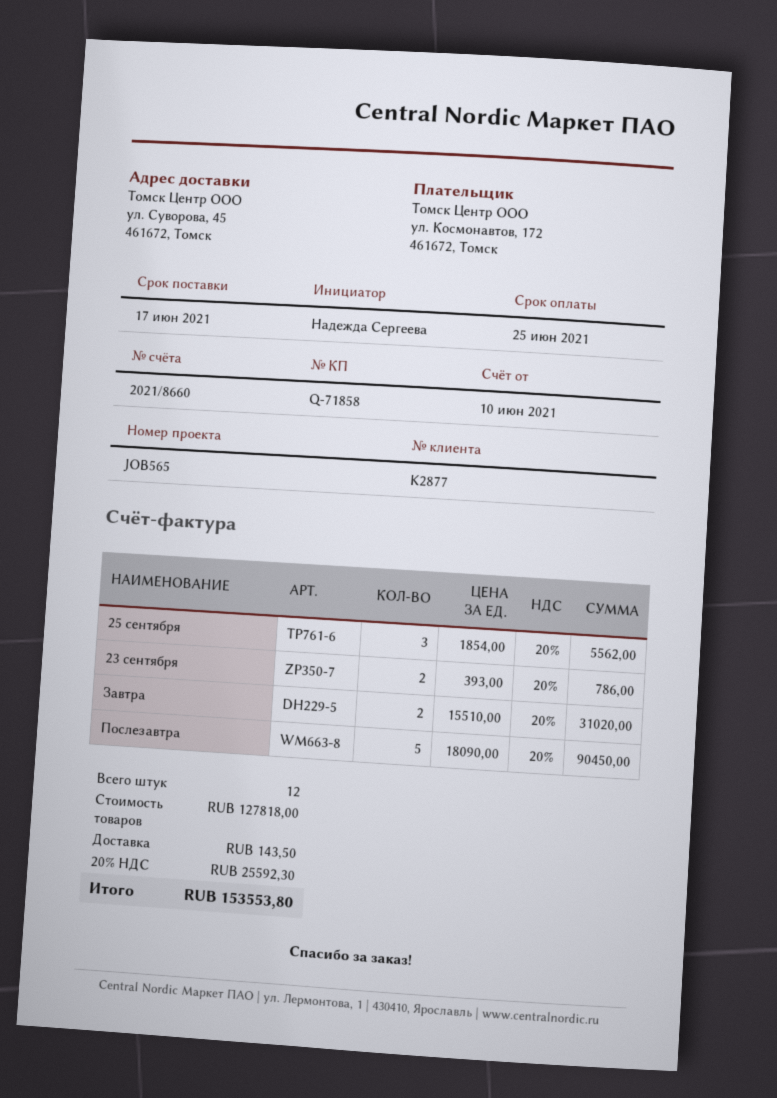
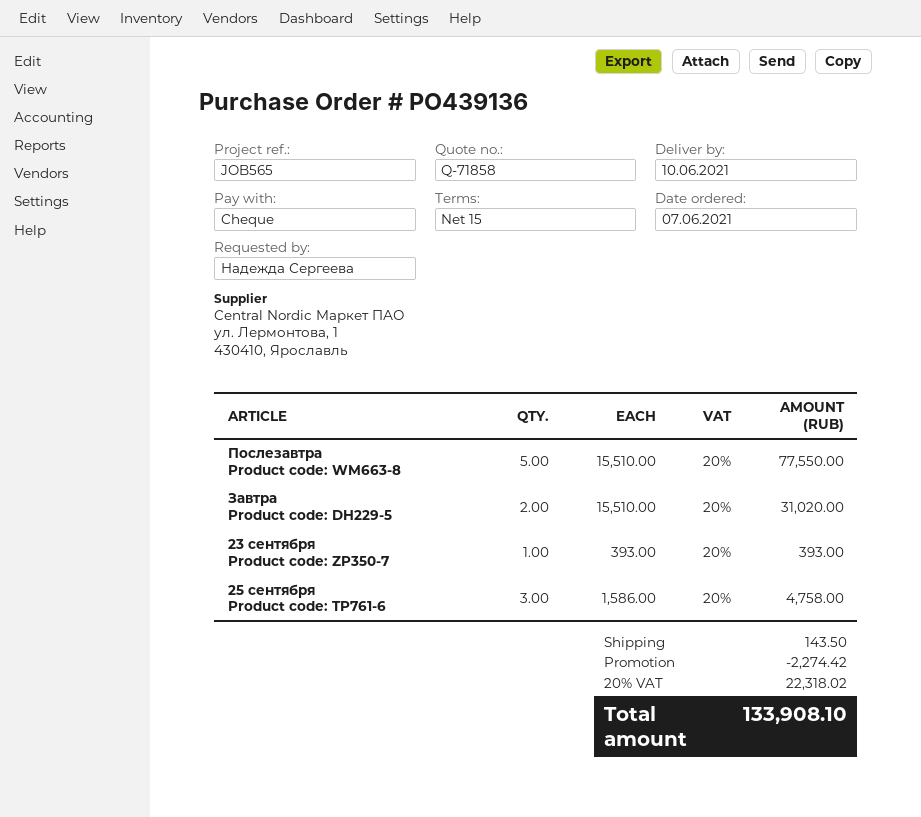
delivery date: 2021-06-17 -> 2021-06-10
25 сентября: 3 x 1854.00 = 5562.00 -> 3 x 1586.00 = 4758.00
23 сентября: 2 x 393.00 = 786.00 -> 1 x 393.00 = 393.00
Послезавтра: 5 x 18090.00 = 90450.00 -> 5 x 15510.00 = 77550.00
discount: none -> 2274.42
tax: 20% = 25592.30 -> 20% = 22318.02
total: 153553.80 -> 133908.10

